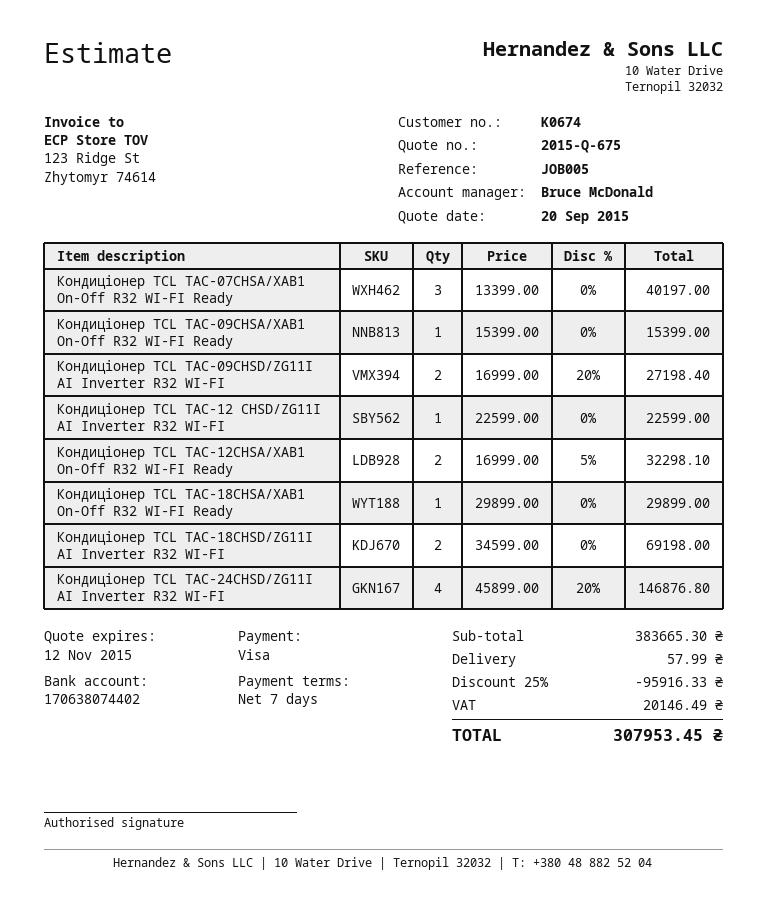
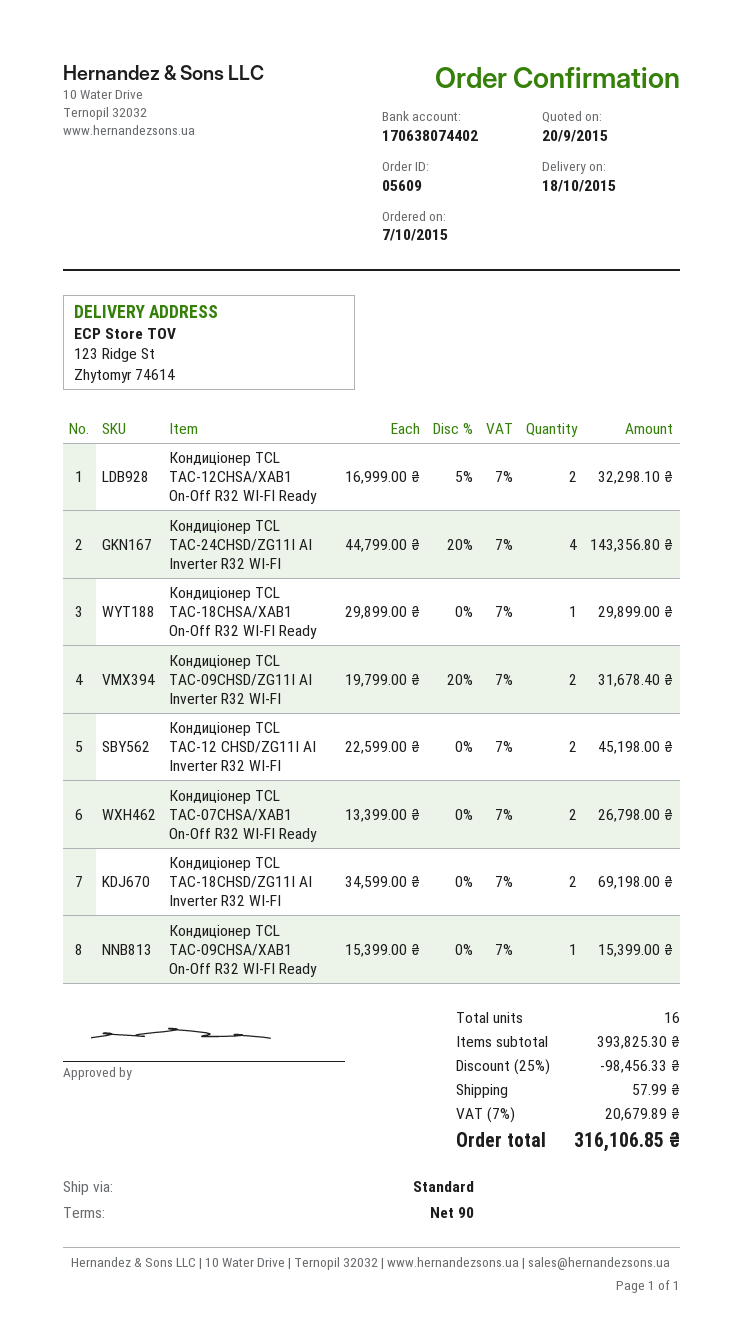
payment terms: 7 days -> 90 days
Кондиціонер TCL TAC-07CHSA/XAB1 On-Off R32 WI-FI Ready: 3 x 13399.00 = 40197.00 -> 2 x 13399.00 = 26798.00
Кондиціонер TCL TAC-09CHSD/ZG11I AI Inverter R32 WI-FI: 2 x 16999.00 - 20% = 27198.40 -> 2 x 19799.00 - 20% = 31678.40
Кондиціонер TCL TAC-12 CHSD/ZG11I AI Inverter R32 WI-FI: 1 x 22599.00 = 22599.00 -> 2 x 22599.00 = 45198.00
Кондиціонер TCL TAC-24CHSD/ZG11I AI Inverter R32 WI-FI: 4 x 45899.00 - 20% = 146876.80 -> 4 x 44799.00 - 20% = 143356.80
subtotal: 383665.30 -> 393825.30
discount: 25% = 95916.33 -> 25% = 98456.33
tax: 20146.49 -> 20679.89
total: 307953.45 -> 316106.85

